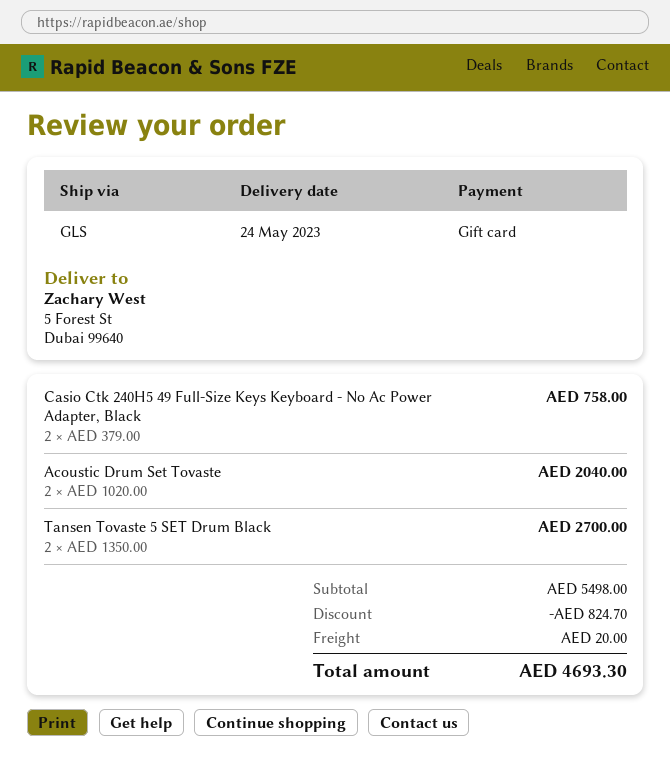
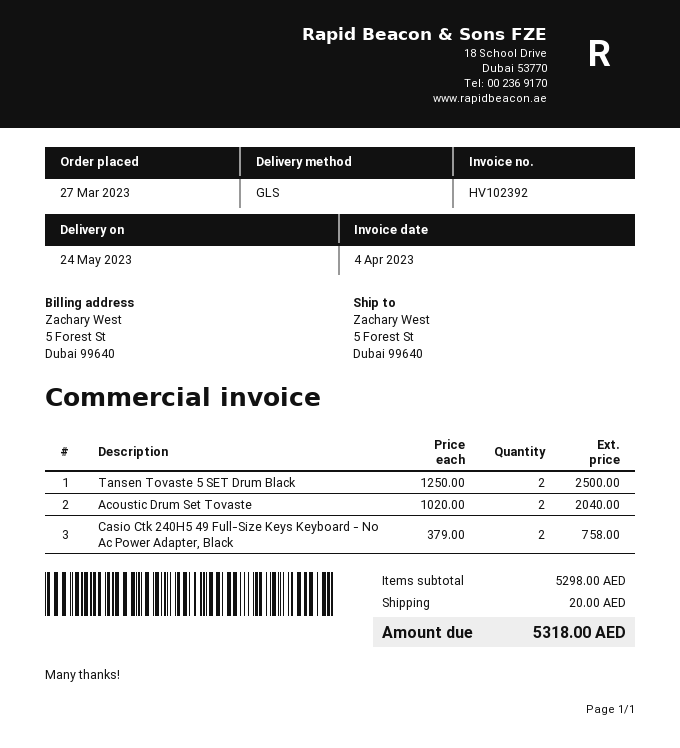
Tansen Tovaste 5 SET Drum Black: 2 x 1350.00 = 2700.00 -> 2 x 1250.00 = 2500.00
subtotal: 5498.00 -> 5298.00
discount: 824.70 -> none
total: 4693.30 -> 5318.00

